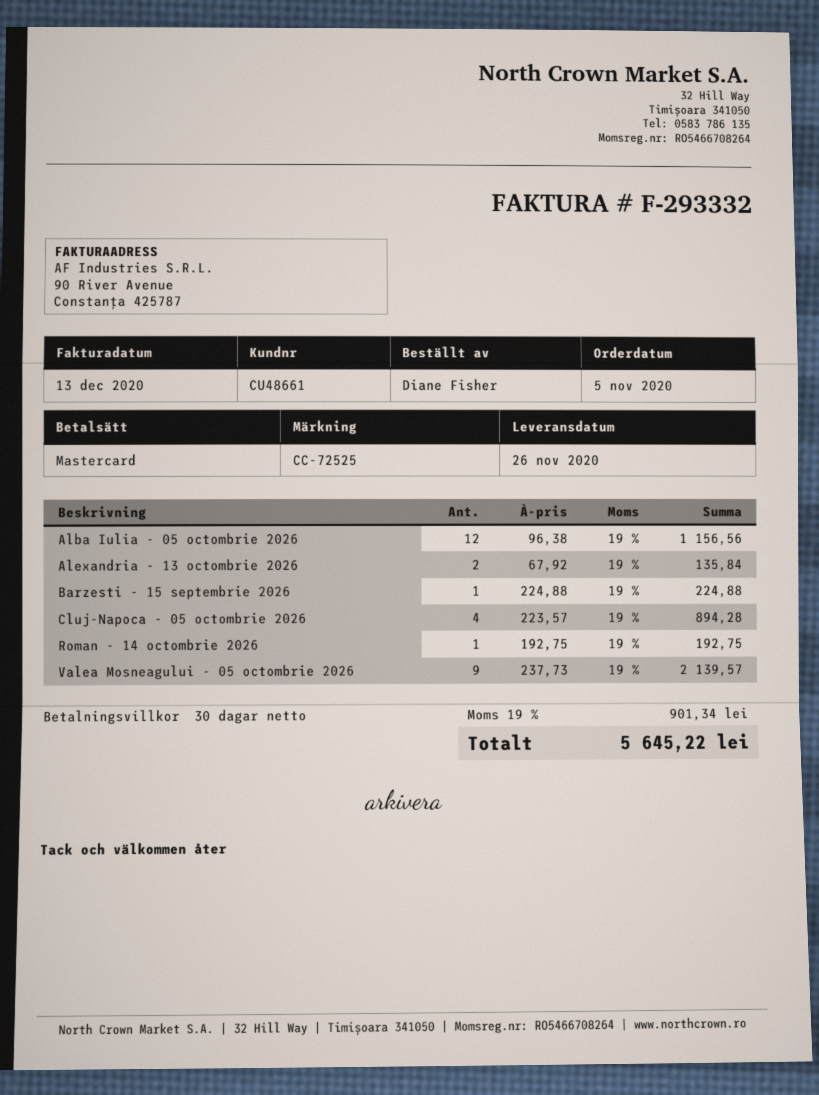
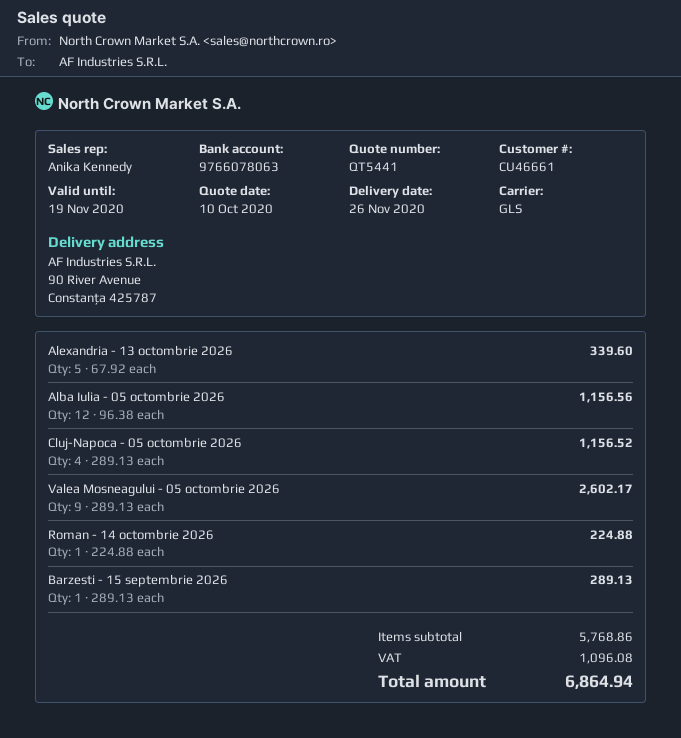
customer number: CU48661 -> CU46661
Alexandria - 13 octombrie 2026: 2 x 67.92 = 135.84 -> 5 x 67.92 = 339.60
Barzesti - 15 septembrie 2026: 1 x 224.88 = 224.88 -> 1 x 289.13 = 289.13
Cluj-Napoca - 05 octombrie 2026: 4 x 223.57 = 894.28 -> 4 x 289.13 = 1156.52
Roman - 14 octombrie 2026: 1 x 192.75 = 192.75 -> 1 x 224.88 = 224.88
Valea Mosneagului - 05 octombrie 2026: 9 x 237.73 = 2139.57 -> 9 x 289.13 = 2602.17
tax: 901.34 -> 1096.08
total: 5645.22 -> 6864.94

